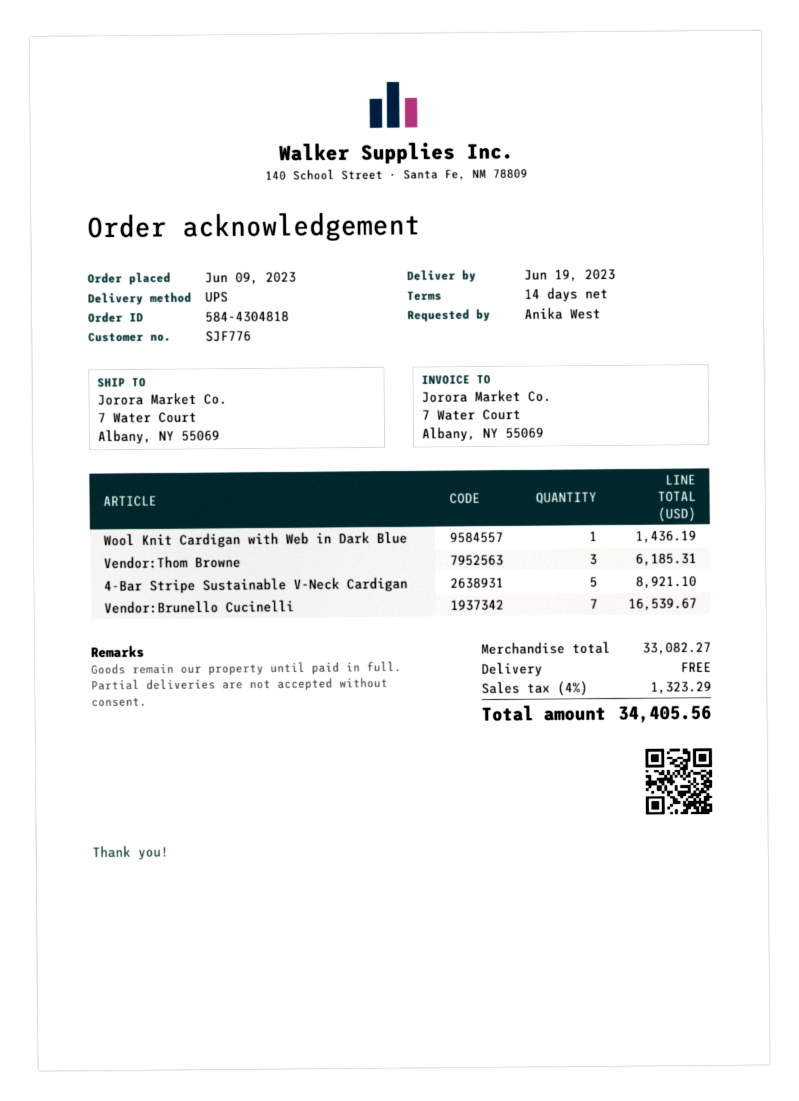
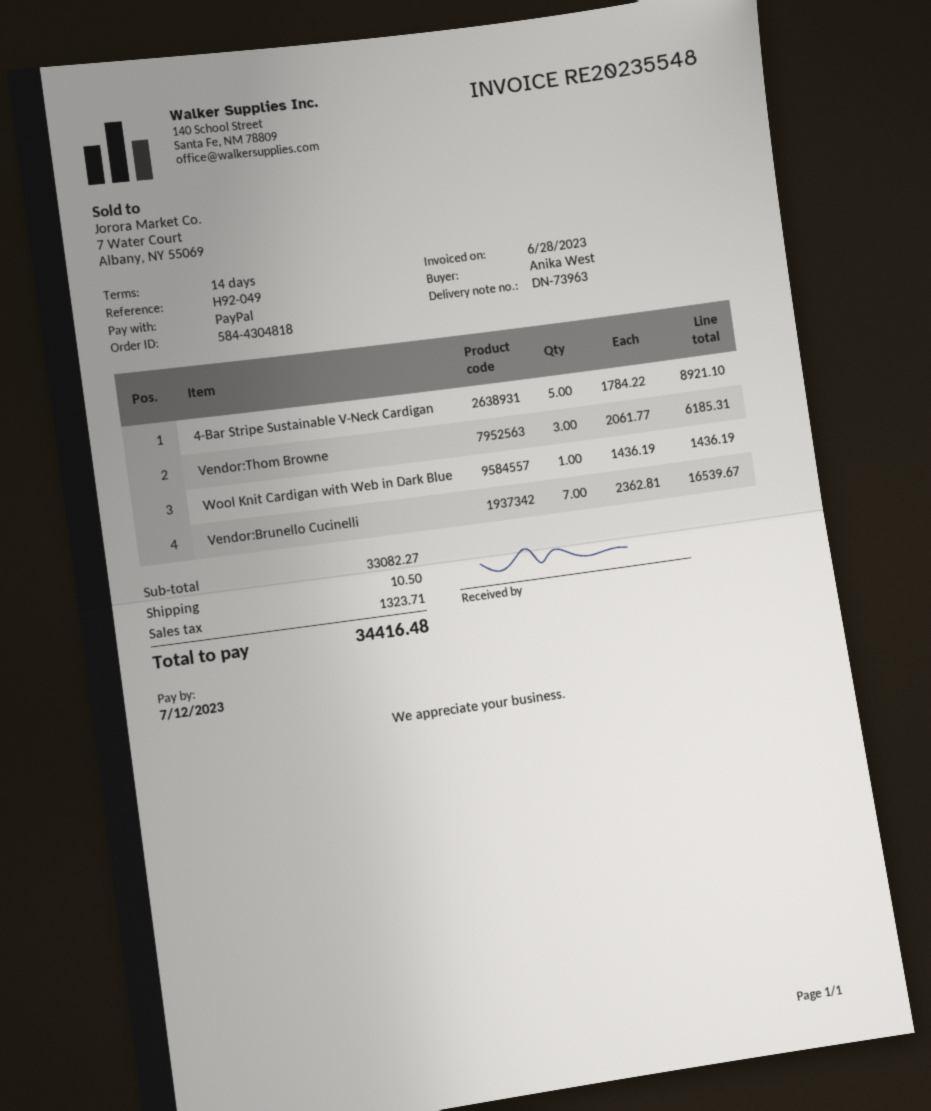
shipping: 0.00 -> 10.50
tax: 1323.29 -> 1323.71
total: 34405.56 -> 34416.48

